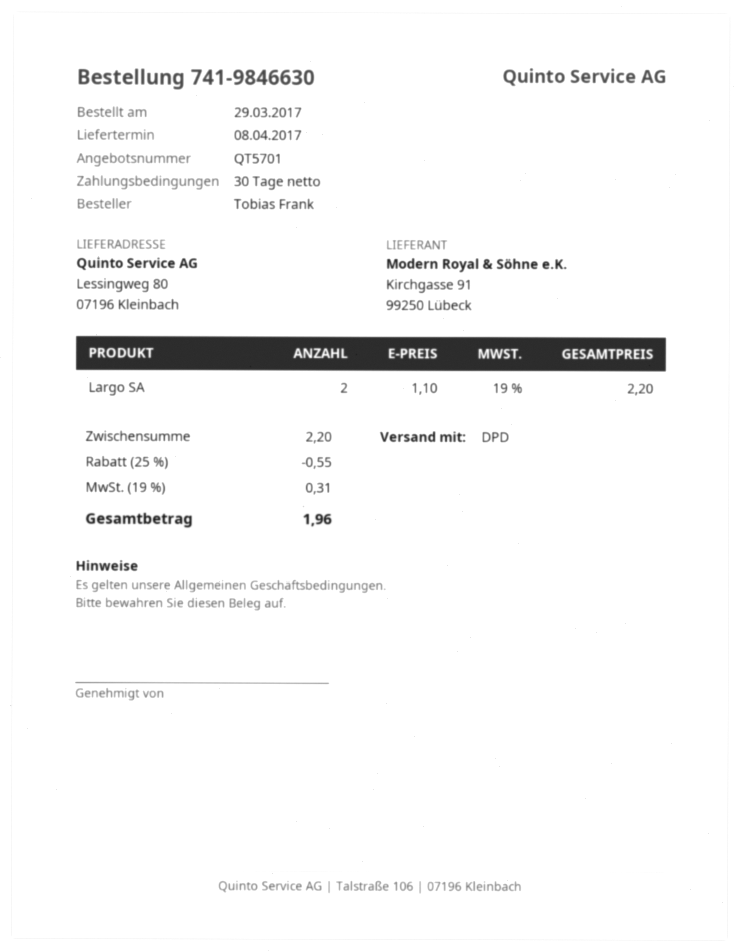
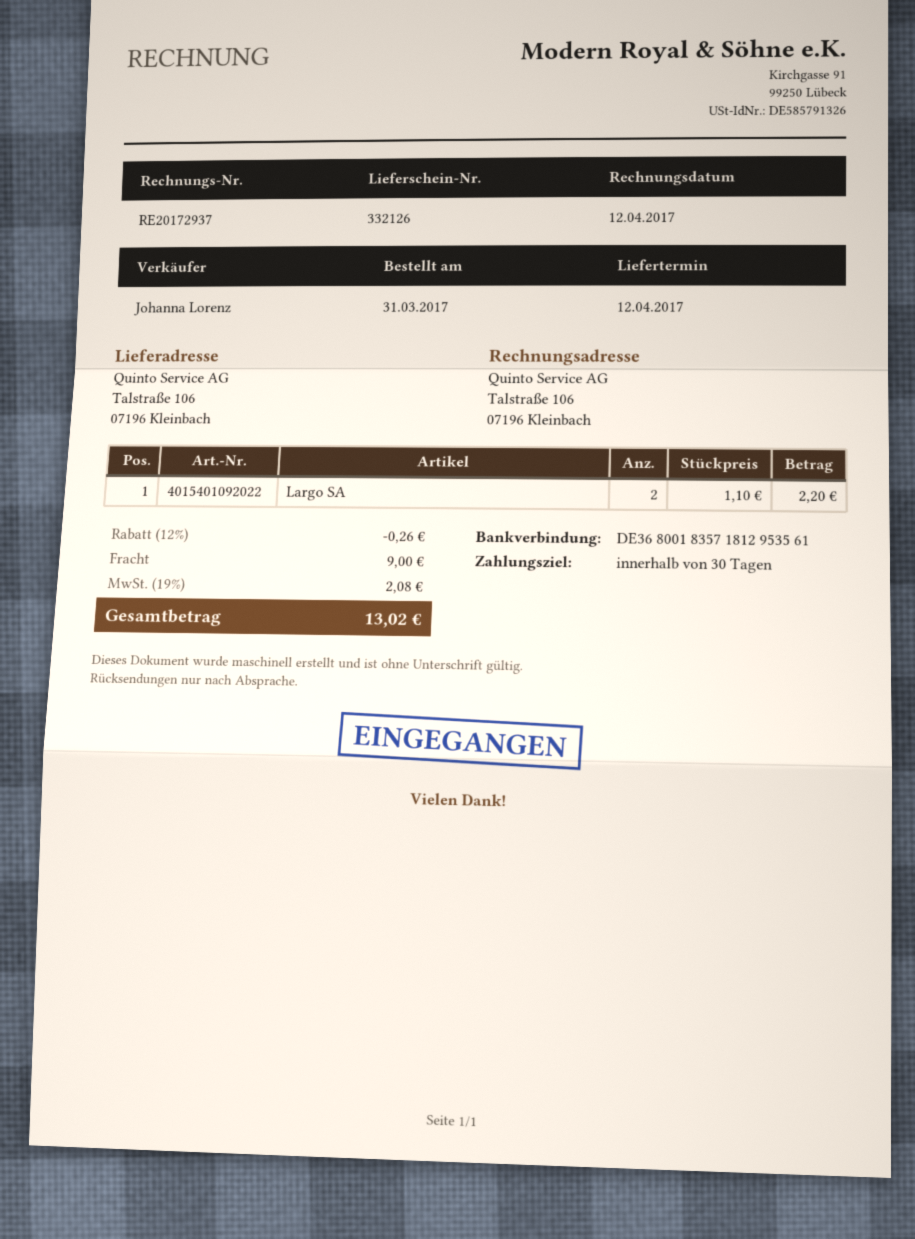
order date: 2017-03-29 -> 2017-03-31
delivery date: 2017-04-08 -> 2017-04-12
ship to: Lessingweg 80, 07196 Kleinbach -> Talstraße 106, 07196 Kleinbach
discount: 25% = 0.55 -> 12% = 0.26
shipping: none -> 9.00
tax: 19% = 0.31 -> 19% = 2.08
total: 1.96 -> 13.02

